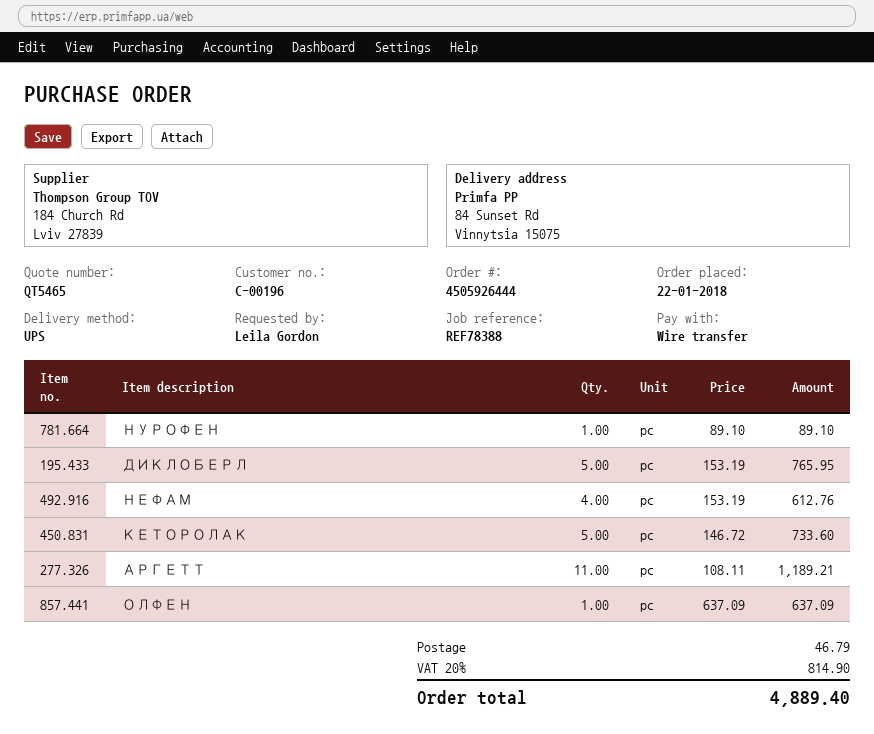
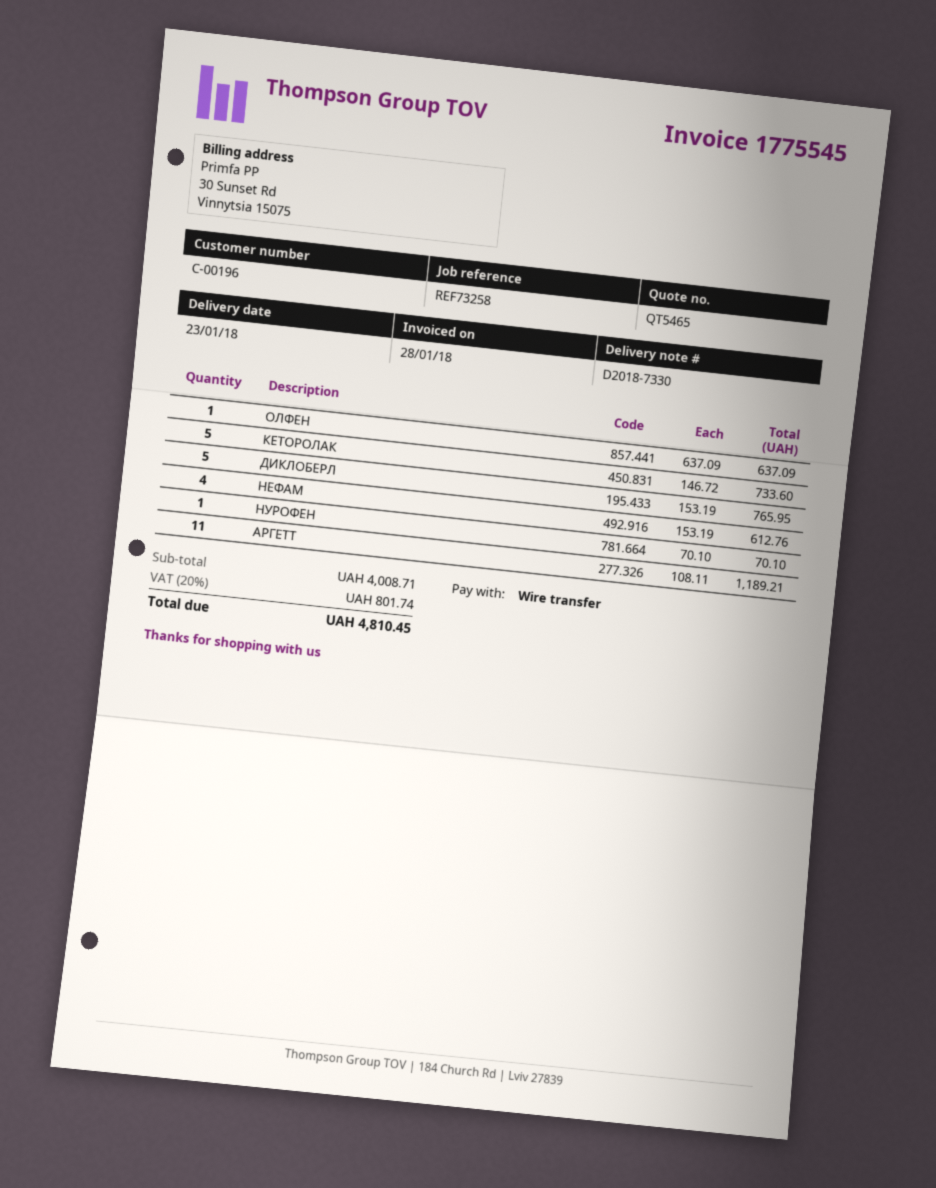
reference: REF78388 -> REF73258
НУРОФЕН: 1 x 89.10 = 89.10 -> 1 x 70.10 = 70.10
shipping: 46.79 -> none
tax: 20% = 814.90 -> 20% = 801.74
total: 4889.40 -> 4810.45

